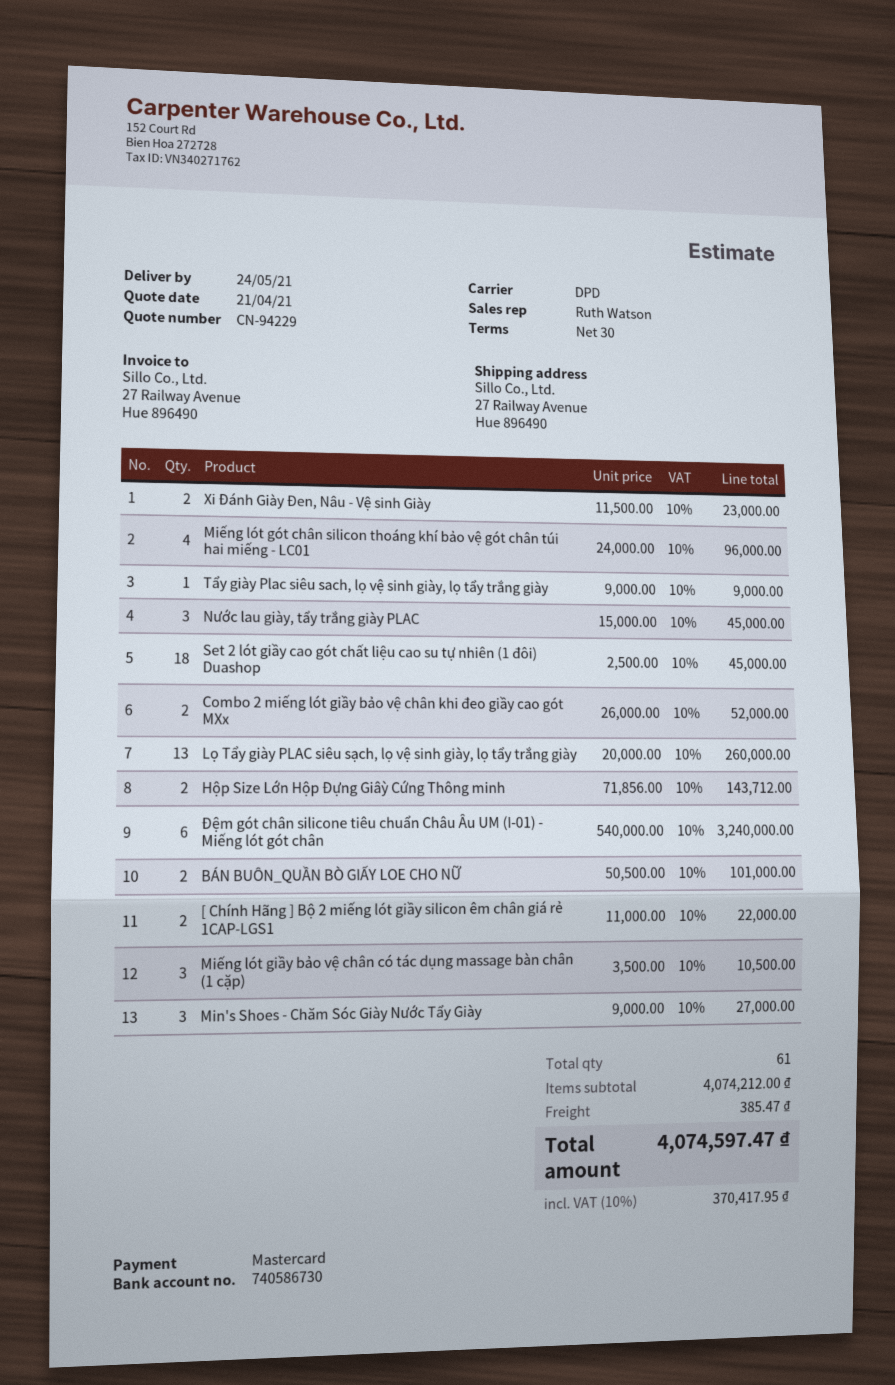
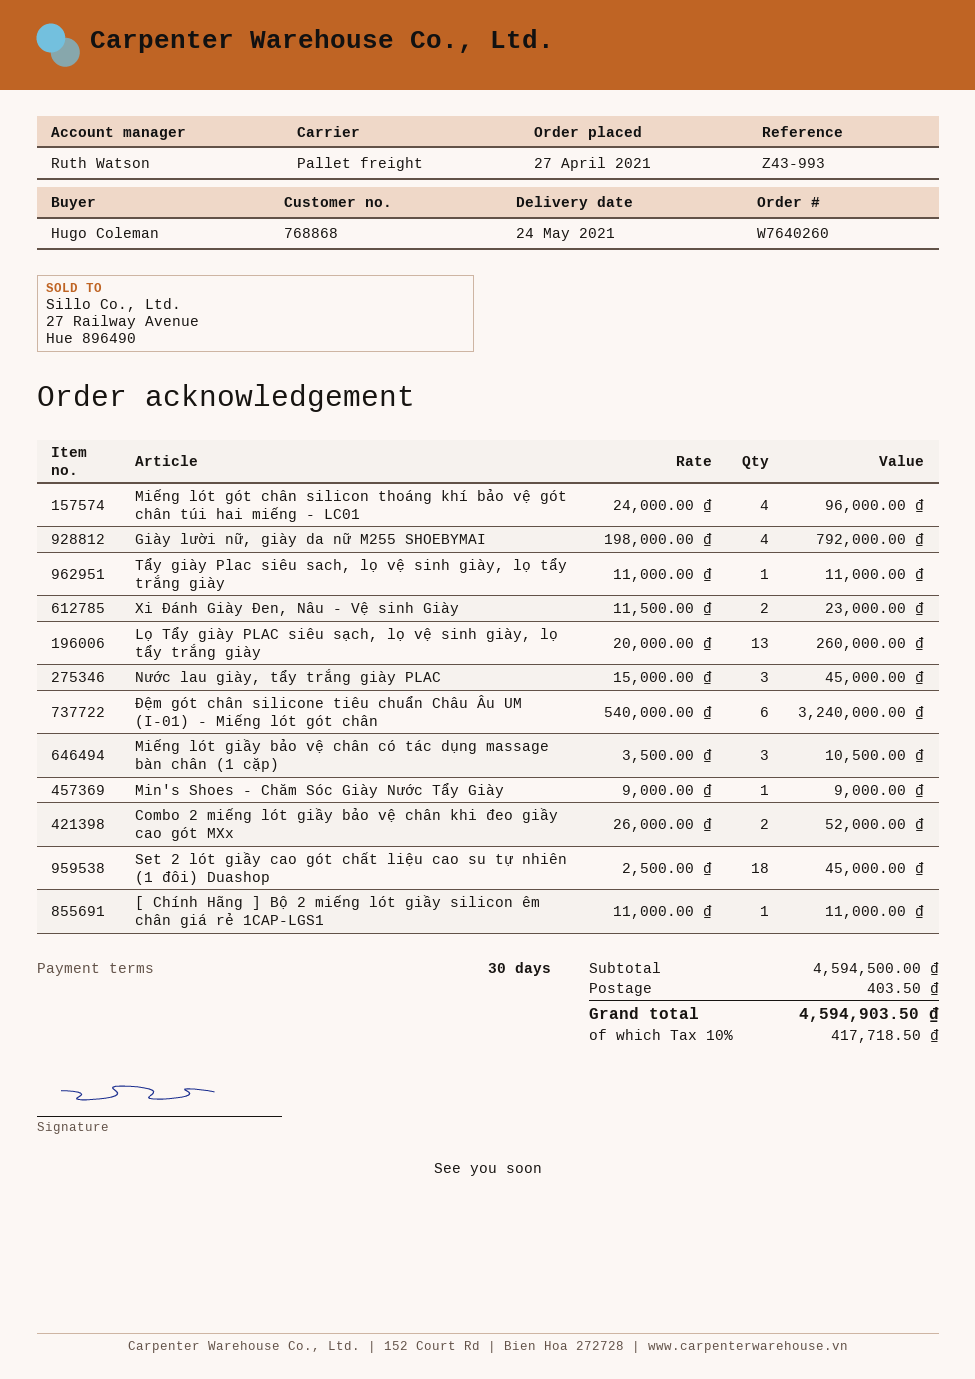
shipping method: DPD -> pallet freight
Tẩy giày Plac siêu sach, lọ vệ sinh giày, lọ tẩy trắng giày: 1 x 9000.00 = 9000.00 -> 1 x 11000.00 = 11000.00
Hộp Size Lớn Hộp Đựng Giâỳ Cứng Thông minh: 2 x 71856.00 = 143712.00 -> none
BÁN BUÔN_QUẦN BÒ GIẤY LOE CHO NỮ: 2 x 50500.00 = 101000.00 -> none
[ Chính Hãng ] Bộ 2 miếng lót giầy silicon êm chân giá rẻ 1CAP-LGS1: 2 x 11000.00 = 22000.00 -> 1 x 11000.00 = 11000.00
Min's Shoes - Chăm Sóc Giày Nước Tẩy Giày: 3 x 9000.00 = 27000.00 -> 1 x 9000.00 = 9000.00
Giày lười nữ, giày da nữ M255 SHOEBYMAI: none -> 4 x 198000.00 = 792000.00
subtotal: 4074212.00 -> 4594500.00
shipping: 385.47 -> 403.50
tax: 10% = 370417.95 -> 10% = 417718.50
total: 4074597.47 -> 4594903.50

